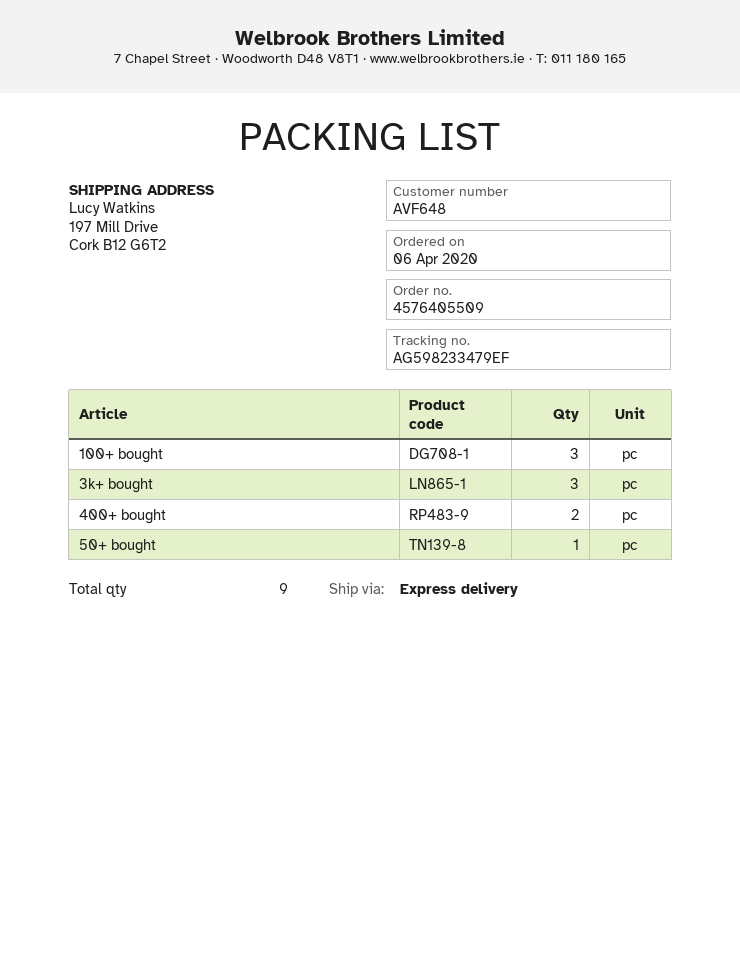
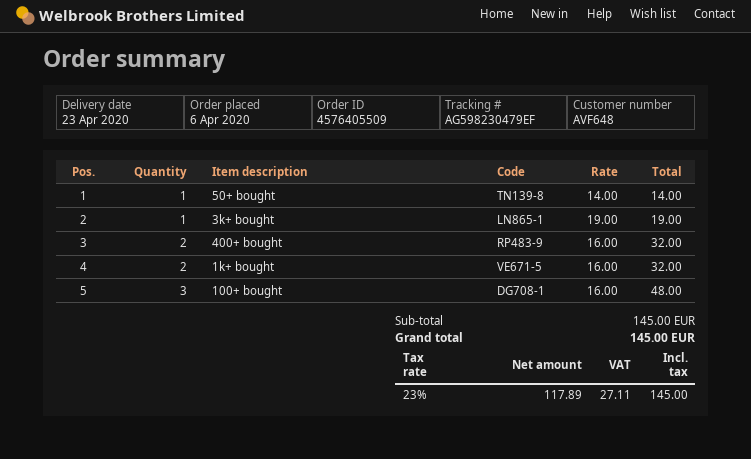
tracking number: AG598233479EF -> AG598230479EF
3k+ bought: 3 -> 1
1k+ bought: none -> 2

